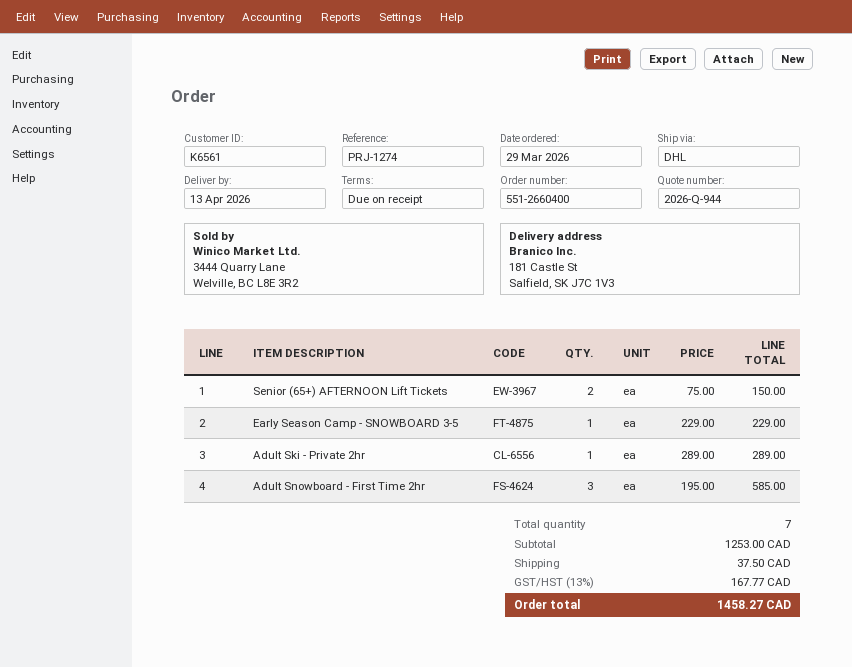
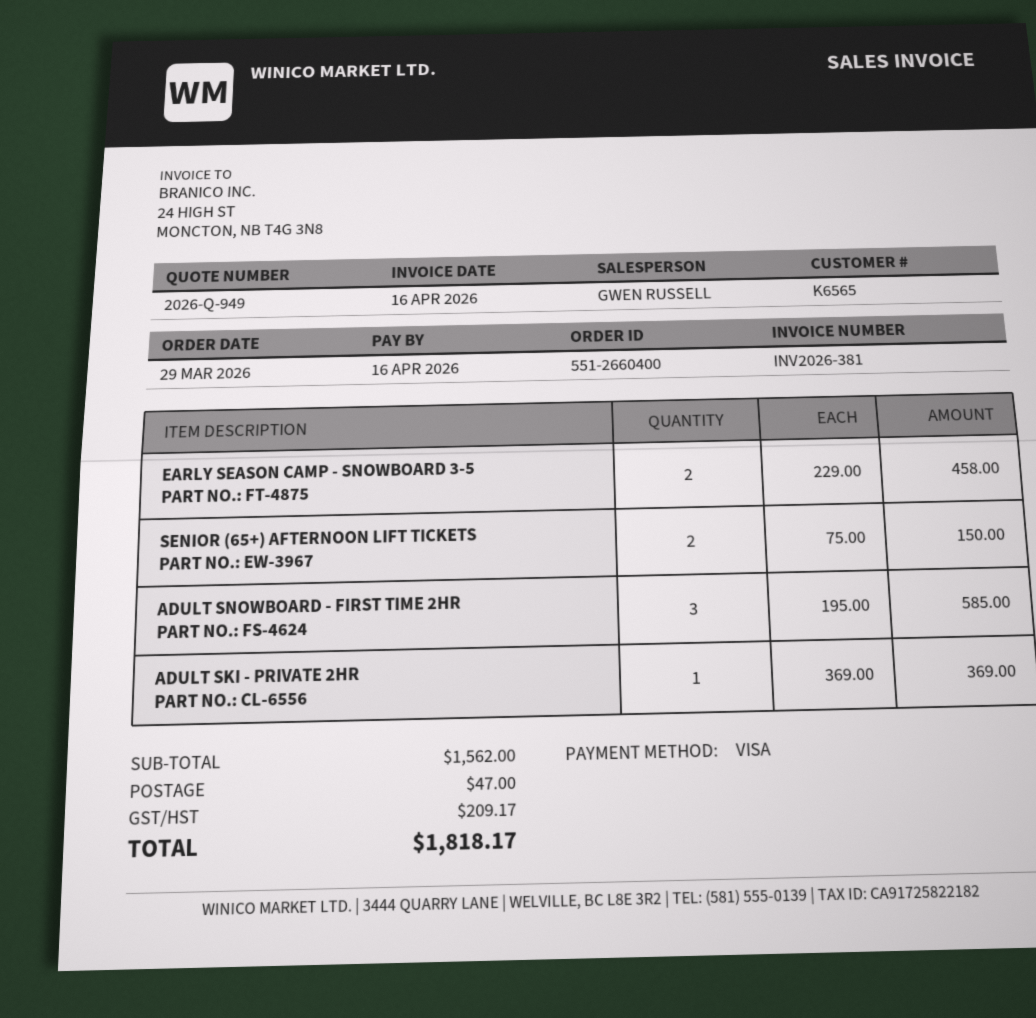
quote number: 2026-Q-944 -> 2026-Q-949
customer number: K6561 -> K6565
Early Season Camp - SNOWBOARD 3-5: 1 x 229.00 = 229.00 -> 2 x 229.00 = 458.00
Adult Ski - Private 2hr: 1 x 289.00 = 289.00 -> 1 x 369.00 = 369.00
subtotal: 1253.00 -> 1562.00
shipping: 37.50 -> 47.00
tax: 167.77 -> 209.17
total: 1458.27 -> 1818.17

